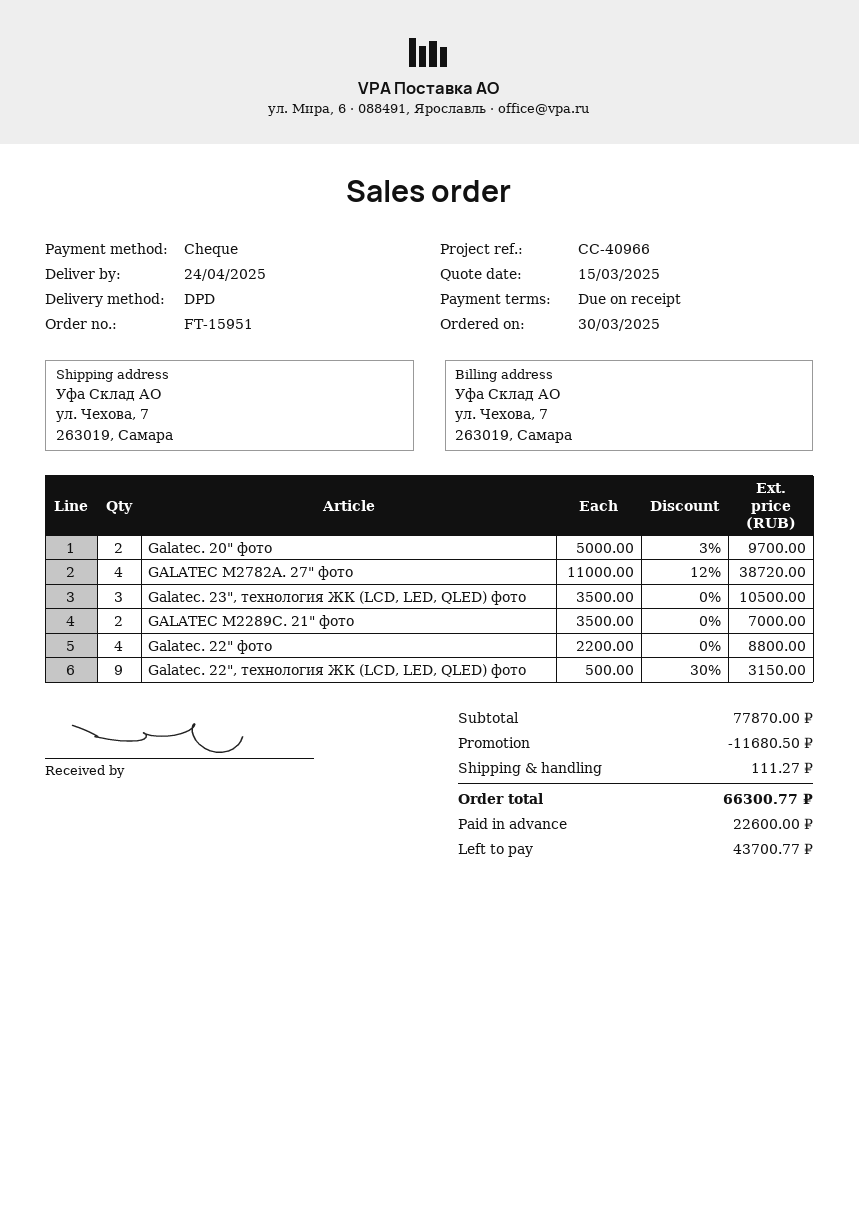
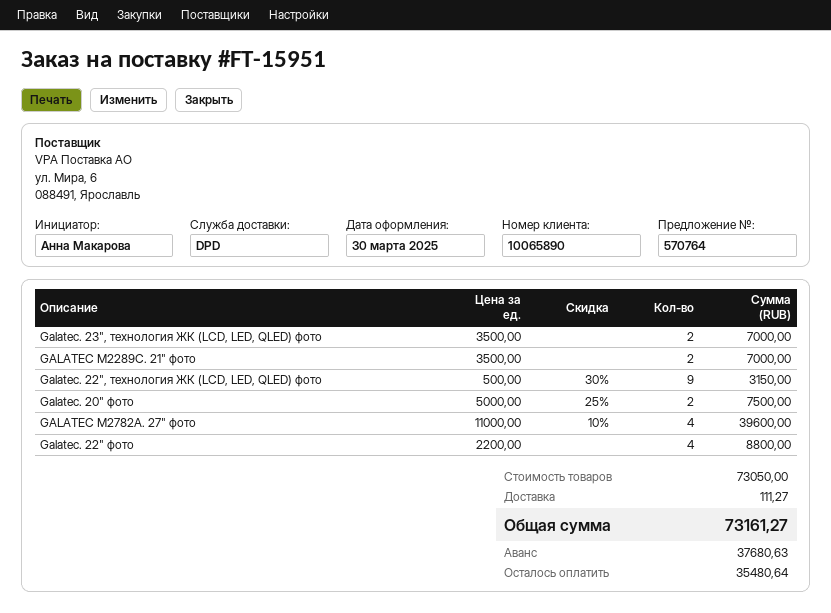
Galatec. 20" фото: 2 x 5000.00 - 3% = 9700.00 -> 2 x 5000.00 - 25% = 7500.00
GALATEC M2782A. 27" фото: 4 x 11000.00 - 12% = 38720.00 -> 4 x 11000.00 - 10% = 39600.00
Galatec. 23", технология ЖК (LCD, LED, QLED) фото: 3 x 3500.00 = 10500.00 -> 2 x 3500.00 = 7000.00
subtotal: 77870.00 -> 73050.00
discount: 11680.50 -> none
total: 66300.77 -> 73161.27
deposit: 22600.00 -> 37680.63
balance: 43700.77 -> 35480.64

